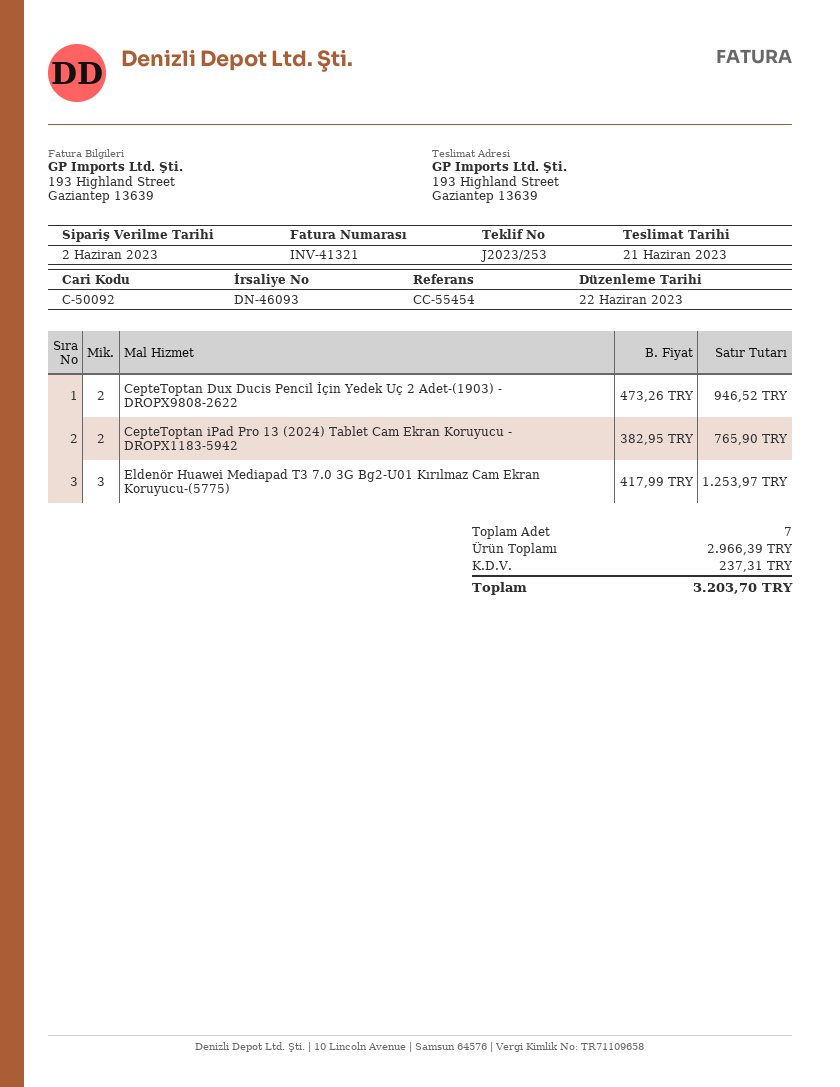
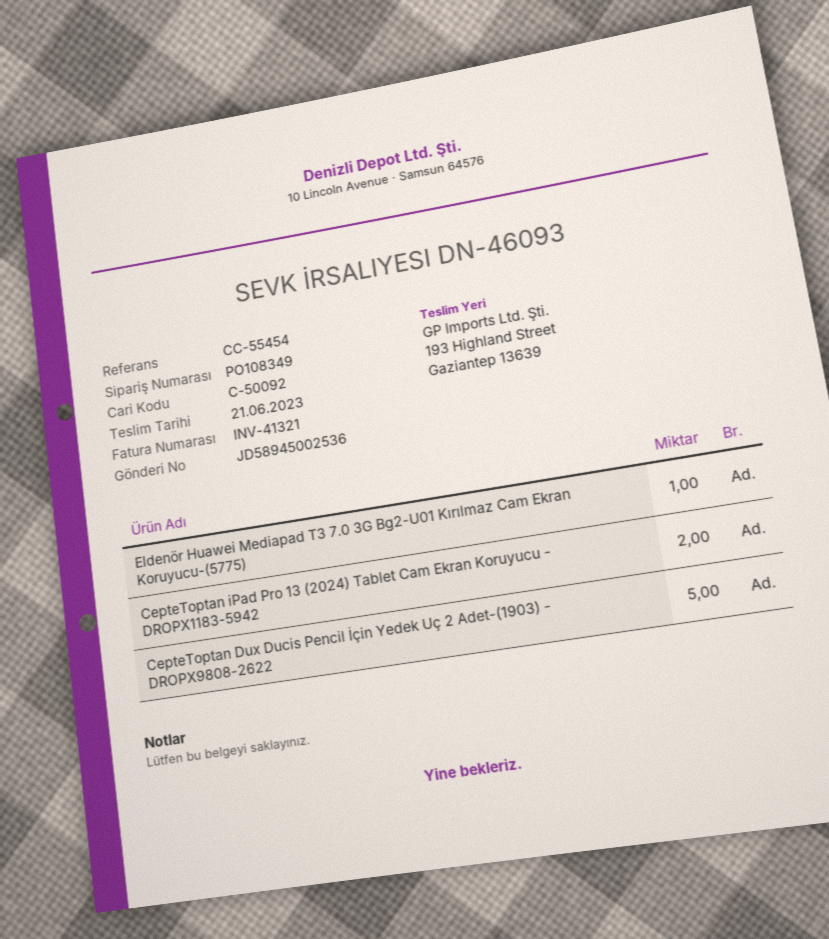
CepteToptan Dux Ducis Pencil İçin Yedek Uç 2 Adet-(1903) - DROPX9808-2622: 2 -> 5
Eldenör Huawei Mediapad T3 7.0 3G Bg2-U01 Kırılmaz Cam Ekran Koruyucu-(5775): 3 -> 1

